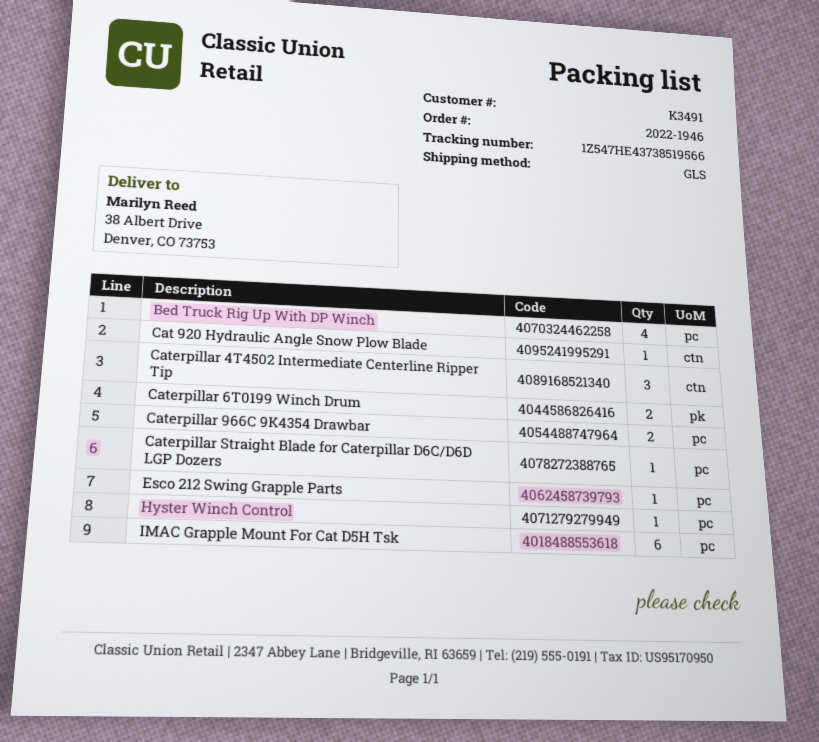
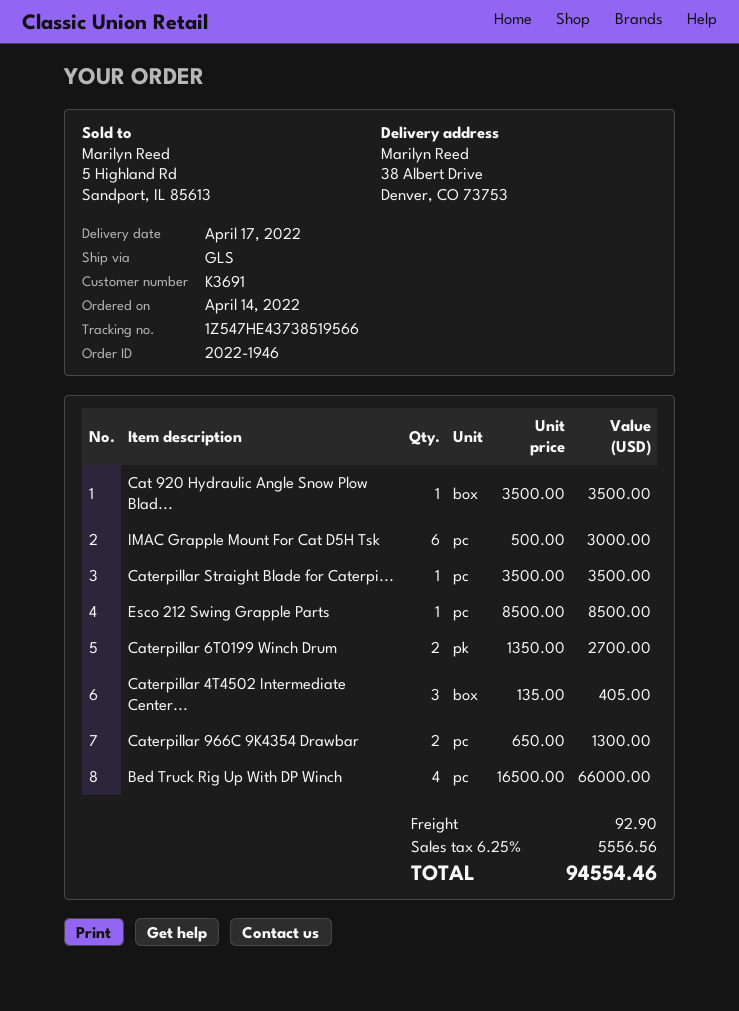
customer number: K3491 -> K3691
Hyster Winch Control: 1 -> none

